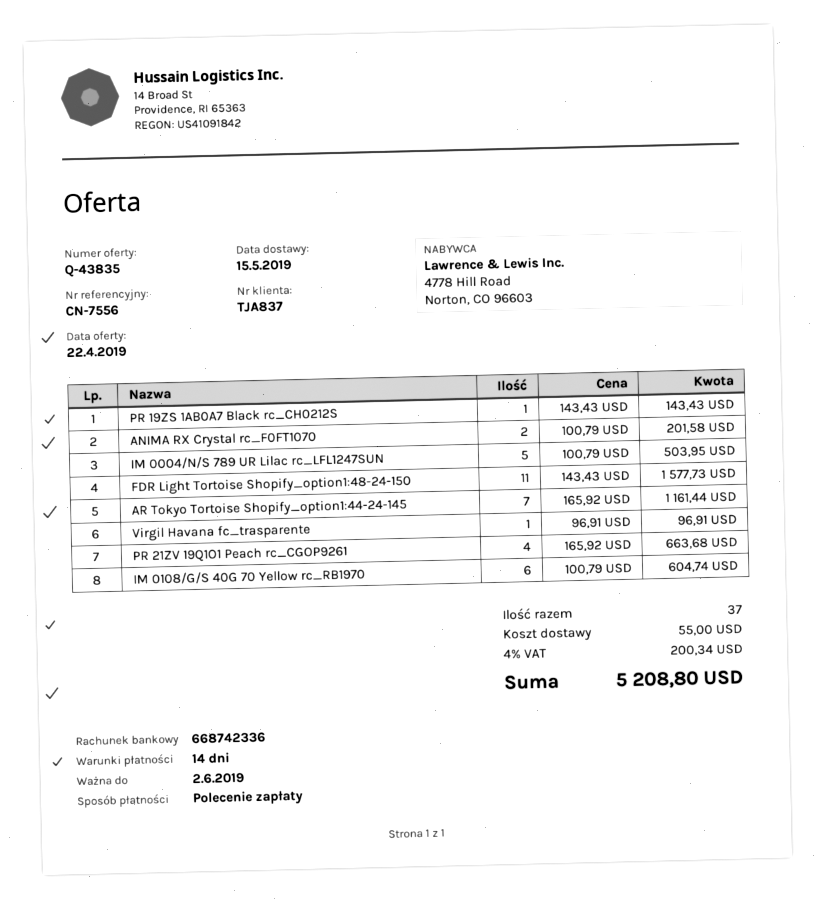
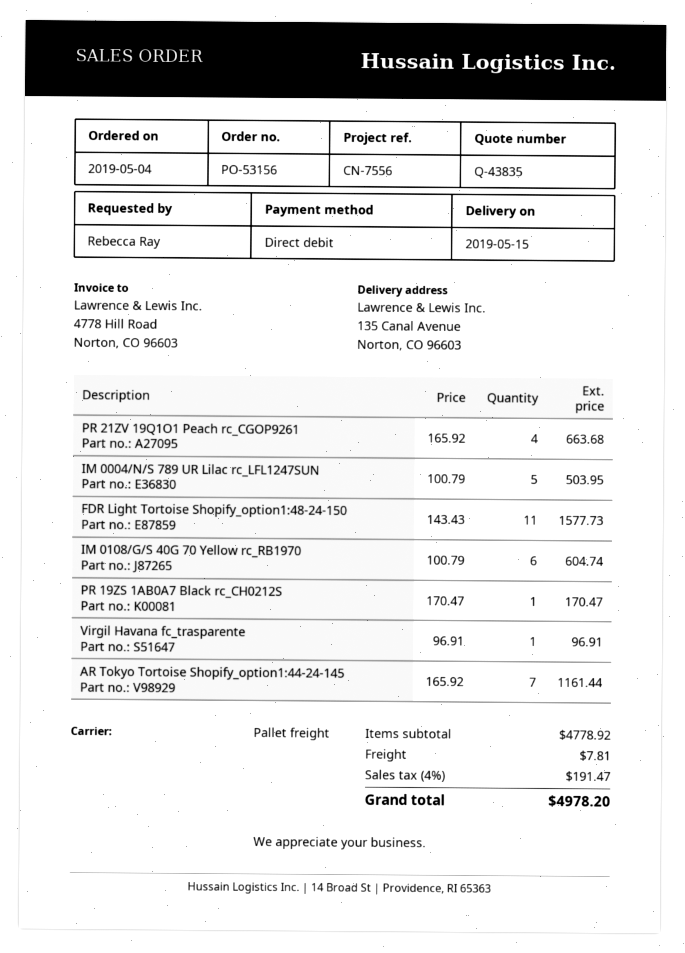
PR 19ZS 1AB0A7 Black rc_CH0212S: 1 x 143.43 = 143.43 -> 1 x 170.47 = 170.47
ANIMA RX Crystal rc_F0FT1070: 2 x 100.79 = 201.58 -> none
shipping: 55.00 -> 7.81
tax: 4% = 200.34 -> 4% = 191.47
total: 5208.80 -> 4978.20

